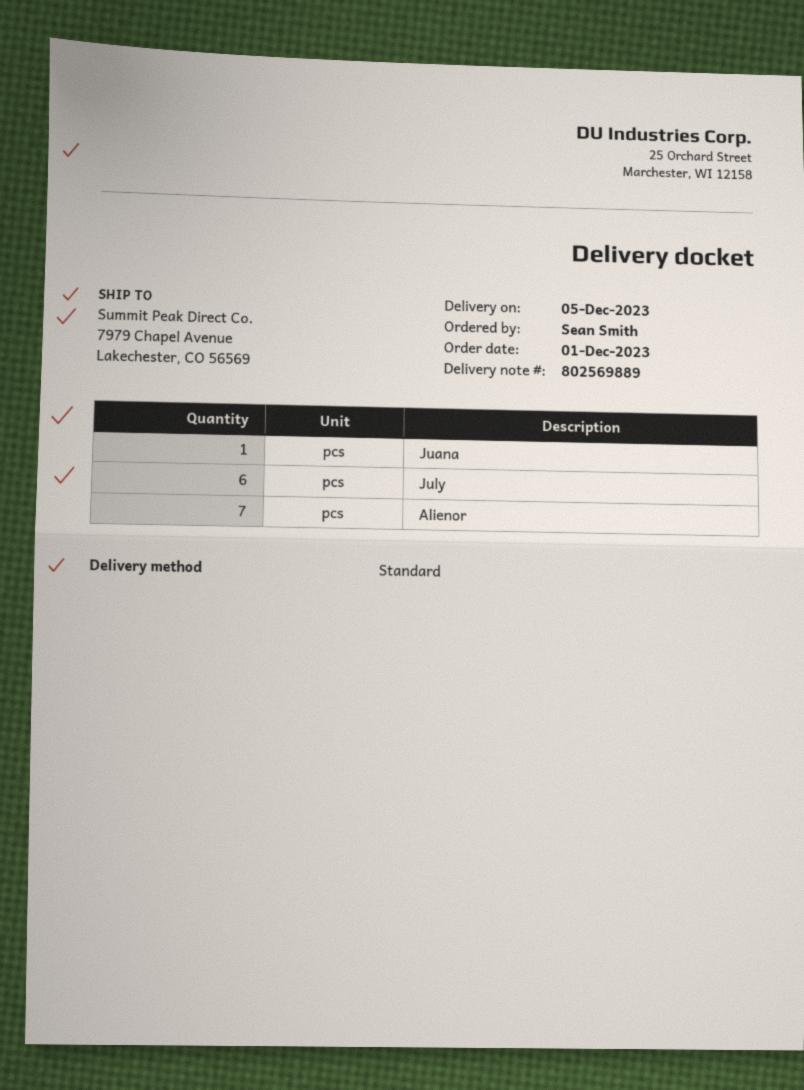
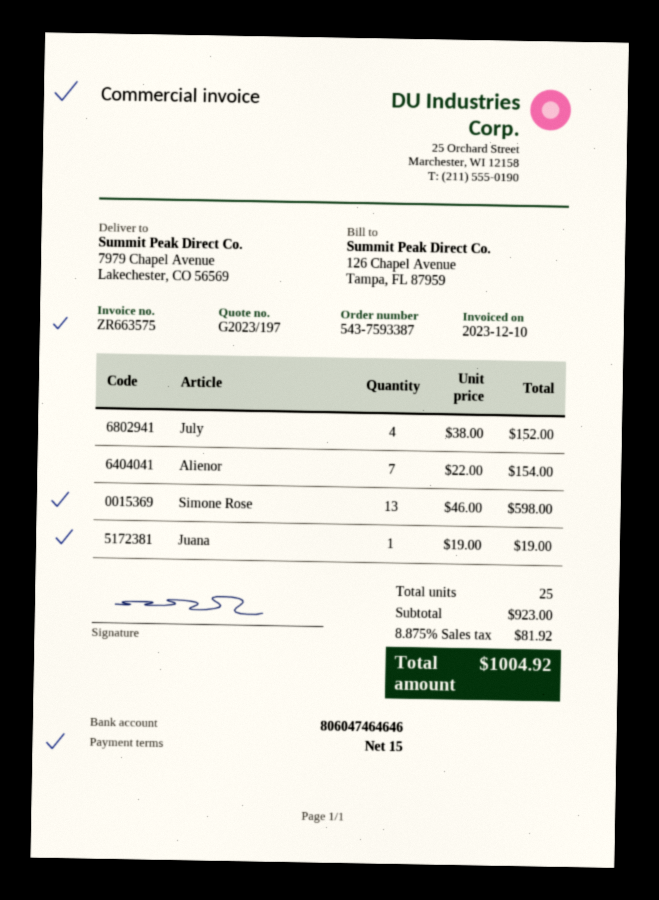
July: 6 -> 4
Simone Rose: none -> 13

